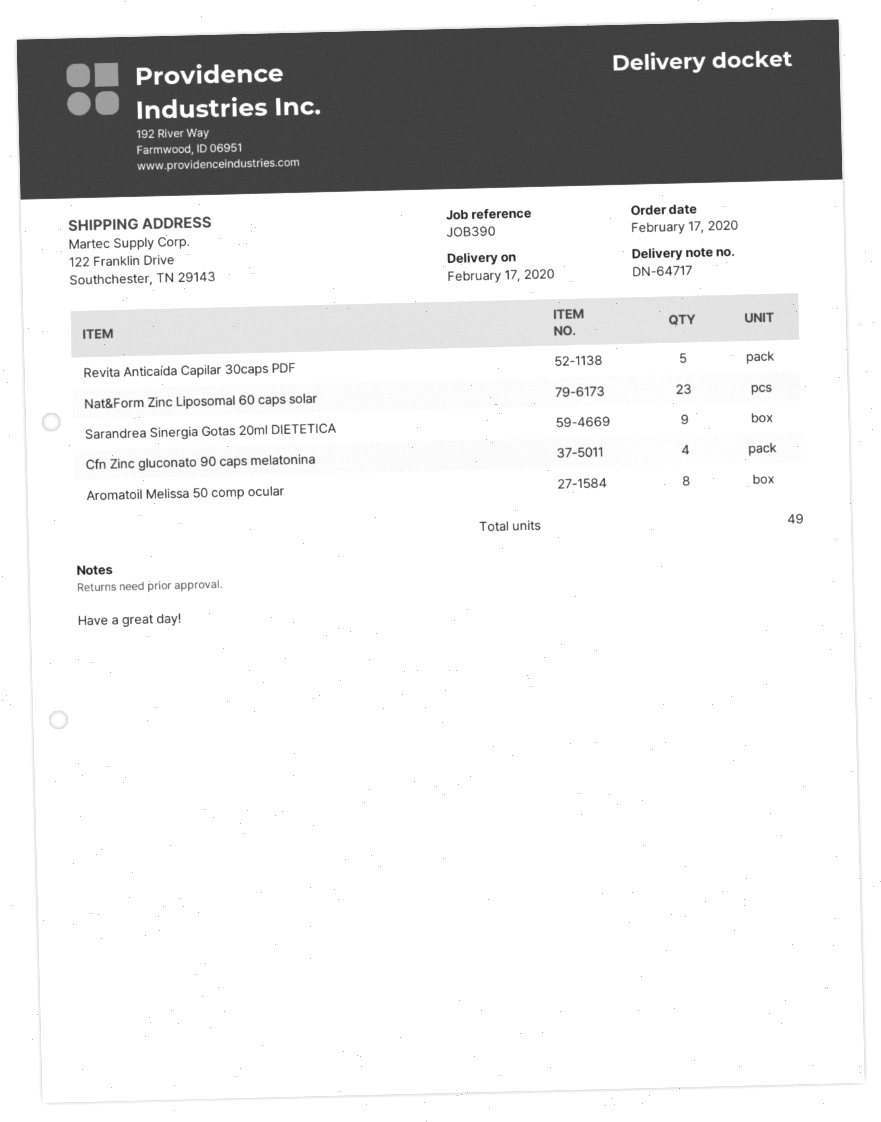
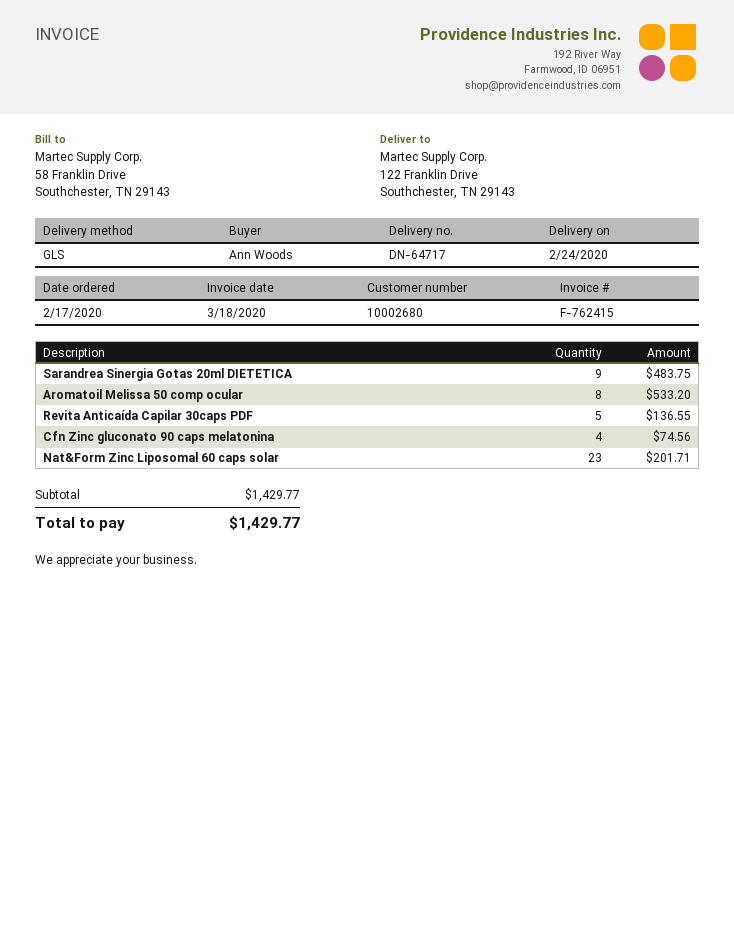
delivery date: 2020-02-17 -> 2020-02-24

